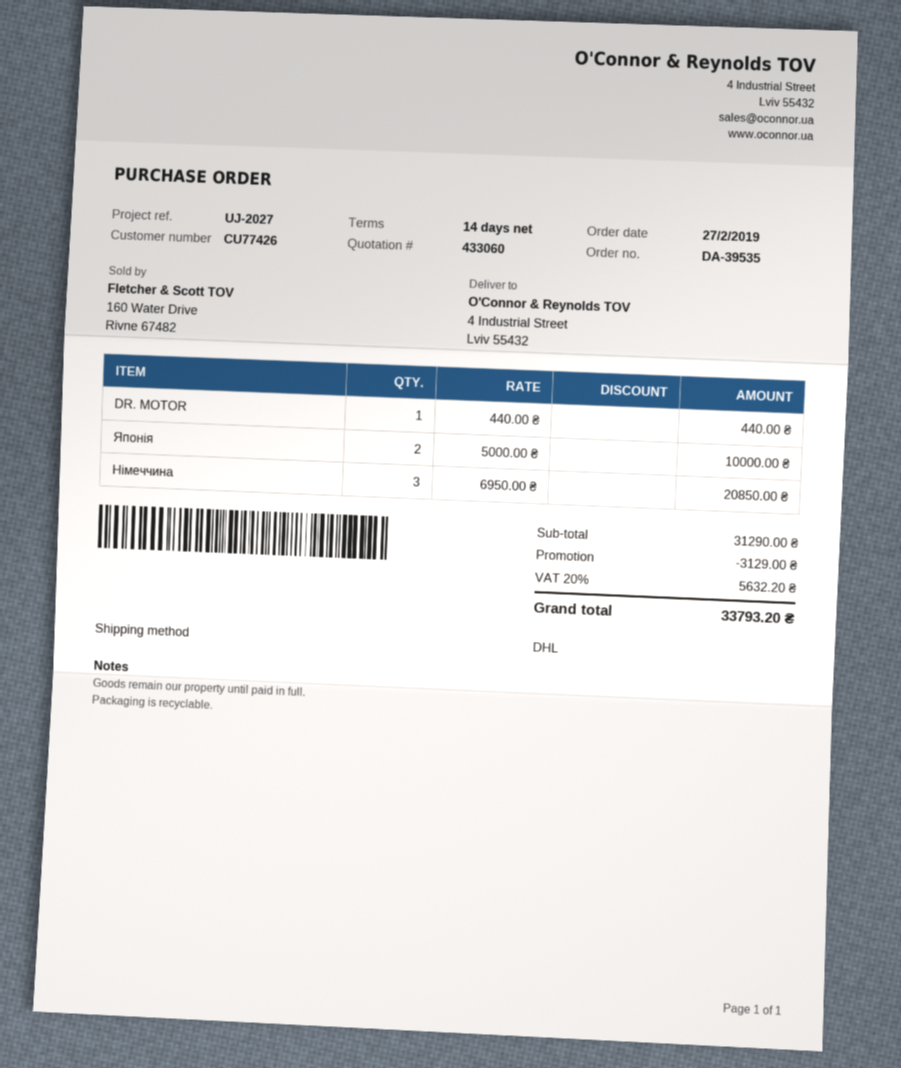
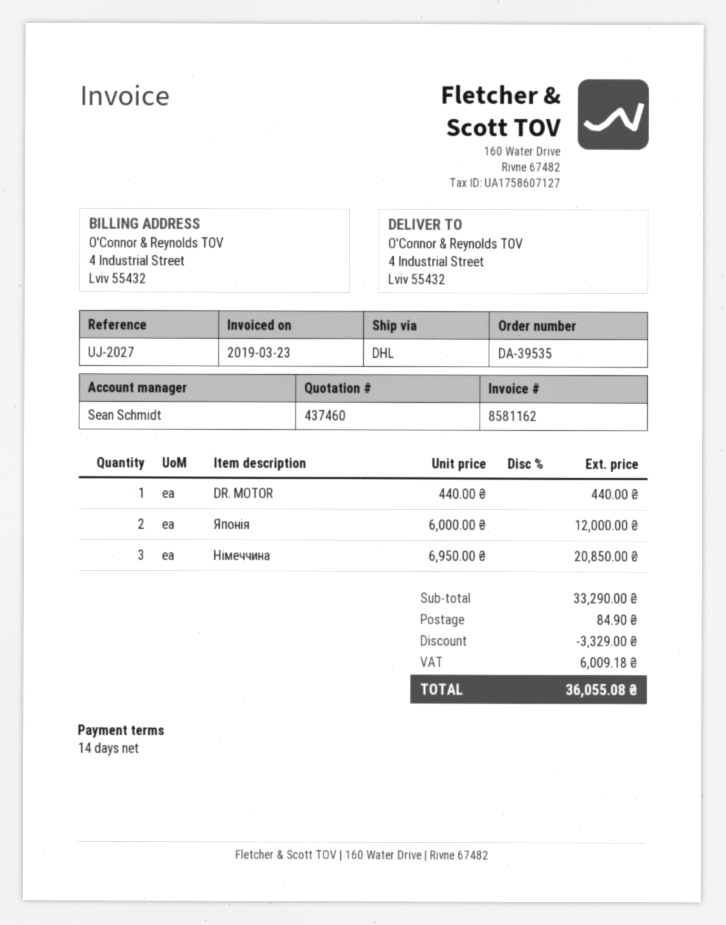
quote number: 433060 -> 437460
Японія: 2 x 5000.00 = 10000.00 -> 2 x 6000.00 = 12000.00
subtotal: 31290.00 -> 33290.00
discount: 3129.00 -> 3329.00
shipping: none -> 84.90
tax: 5632.20 -> 6009.18
total: 33793.20 -> 36055.08

